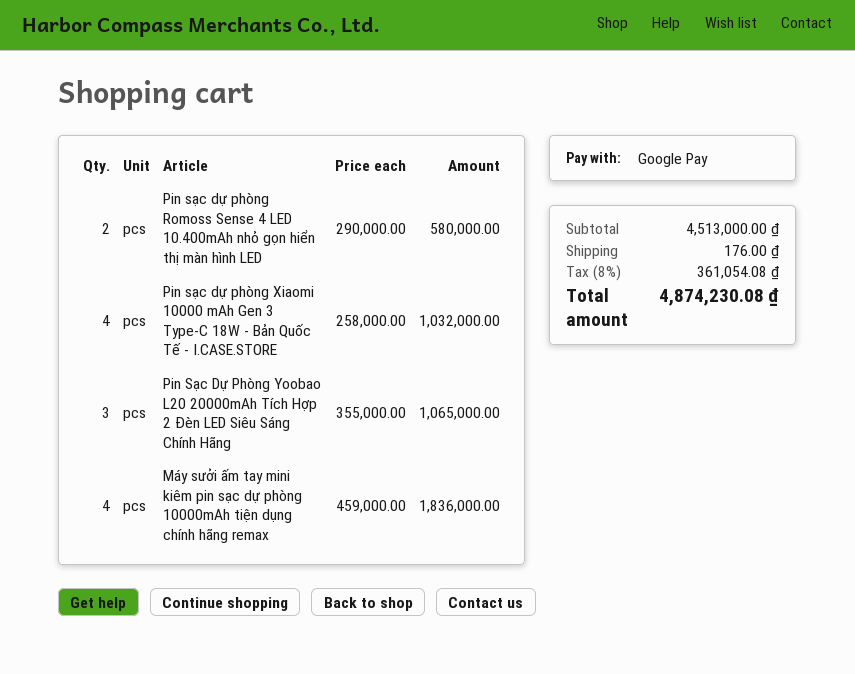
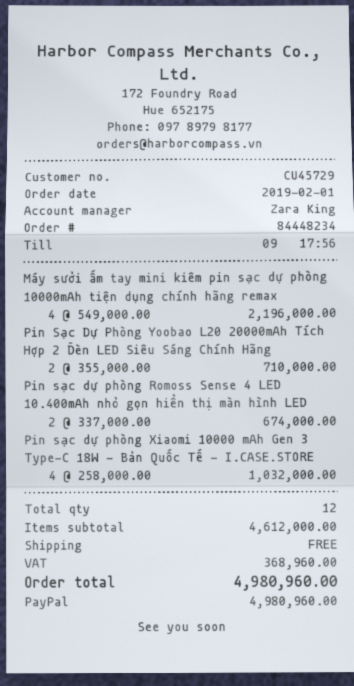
payment method: Google Pay -> PayPal
Pin sạc dự phòng Romoss Sense 4 LED 10.400mAh nhỏ gọn hiển thị màn hình LED: 2 x 290000.00 = 580000.00 -> 2 x 337000.00 = 674000.00
Pin Sạc Dự Phòng Yoobao L20 20000mAh Tích Hợp 2 Đèn LED Siêu Sáng Chính Hãng: 3 x 355000.00 = 1065000.00 -> 2 x 355000.00 = 710000.00
Máy sưởi ấm tay mini kiêm pin sạc dự phòng 10000mAh tiện dụng chính hãng remax: 4 x 459000.00 = 1836000.00 -> 4 x 549000.00 = 2196000.00
subtotal: 4513000.00 -> 4612000.00
shipping: 176.00 -> 0.00
tax: 361054.08 -> 368960.00
total: 4874230.08 -> 4980960.00

